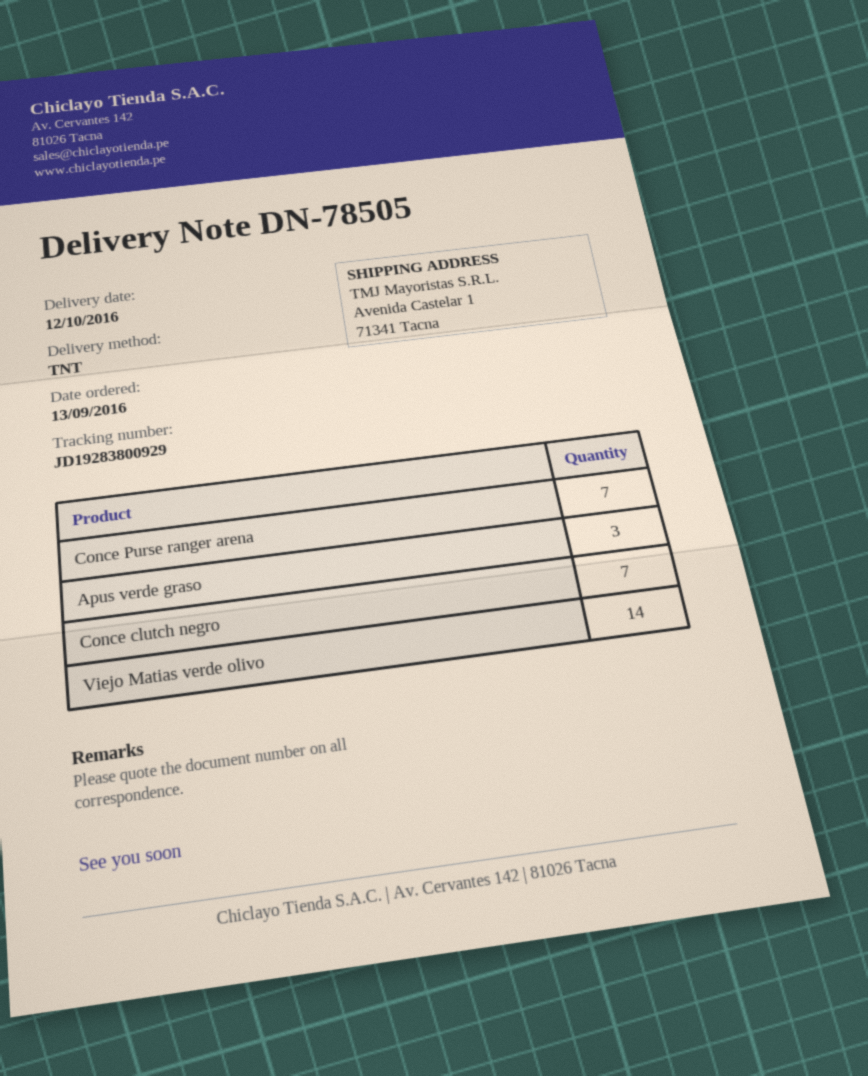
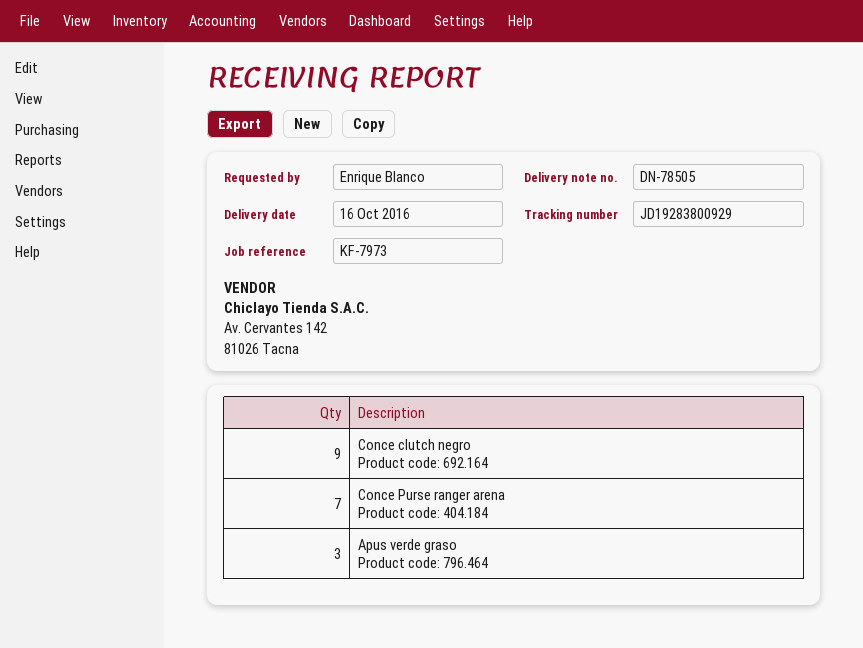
delivery date: 2016-10-12 -> 2016-10-16
Conce clutch negro: 7 -> 9
Viejo Matias verde olivo: 14 -> none

